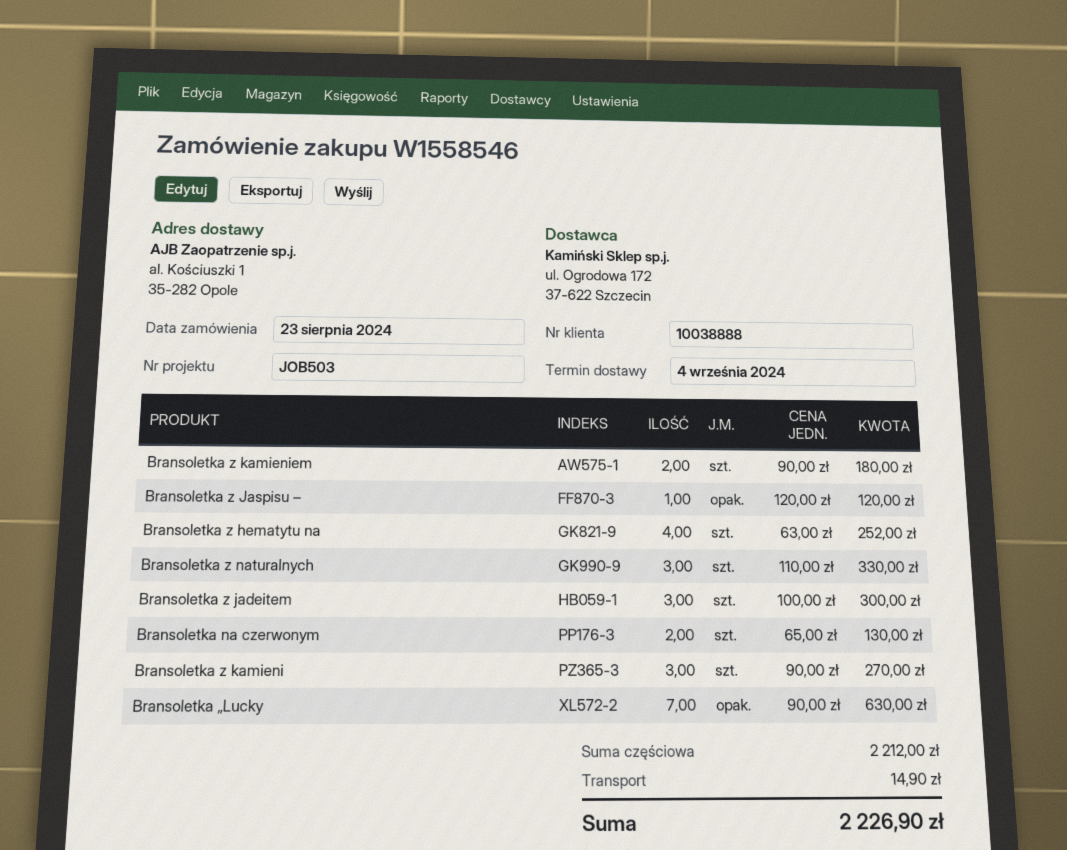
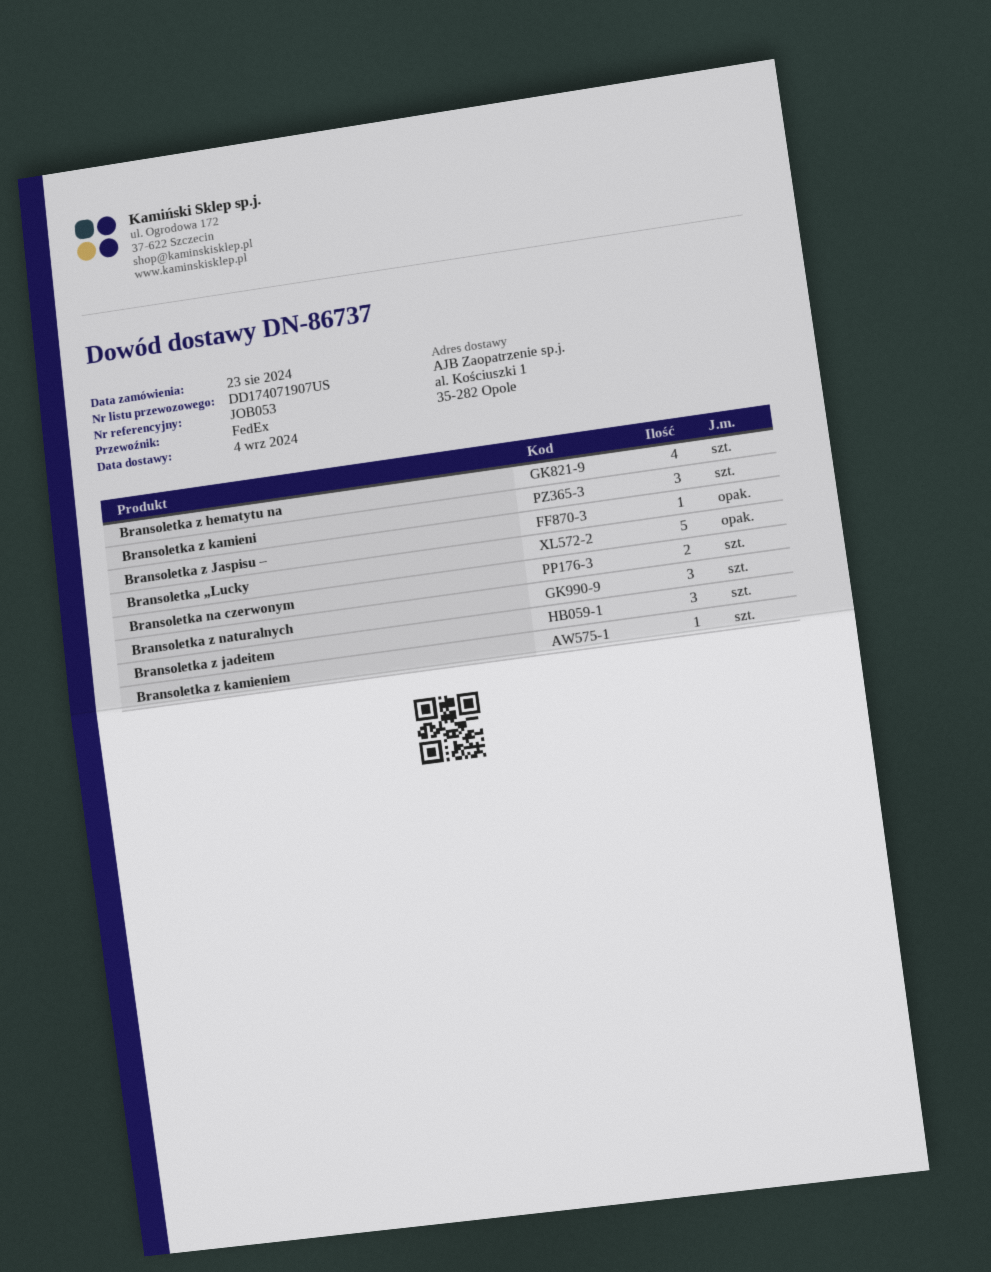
reference: JOB503 -> JOB053
Bransoletka z kamieniem: 2 -> 1
Bransoletka „Lucky: 7 -> 5

